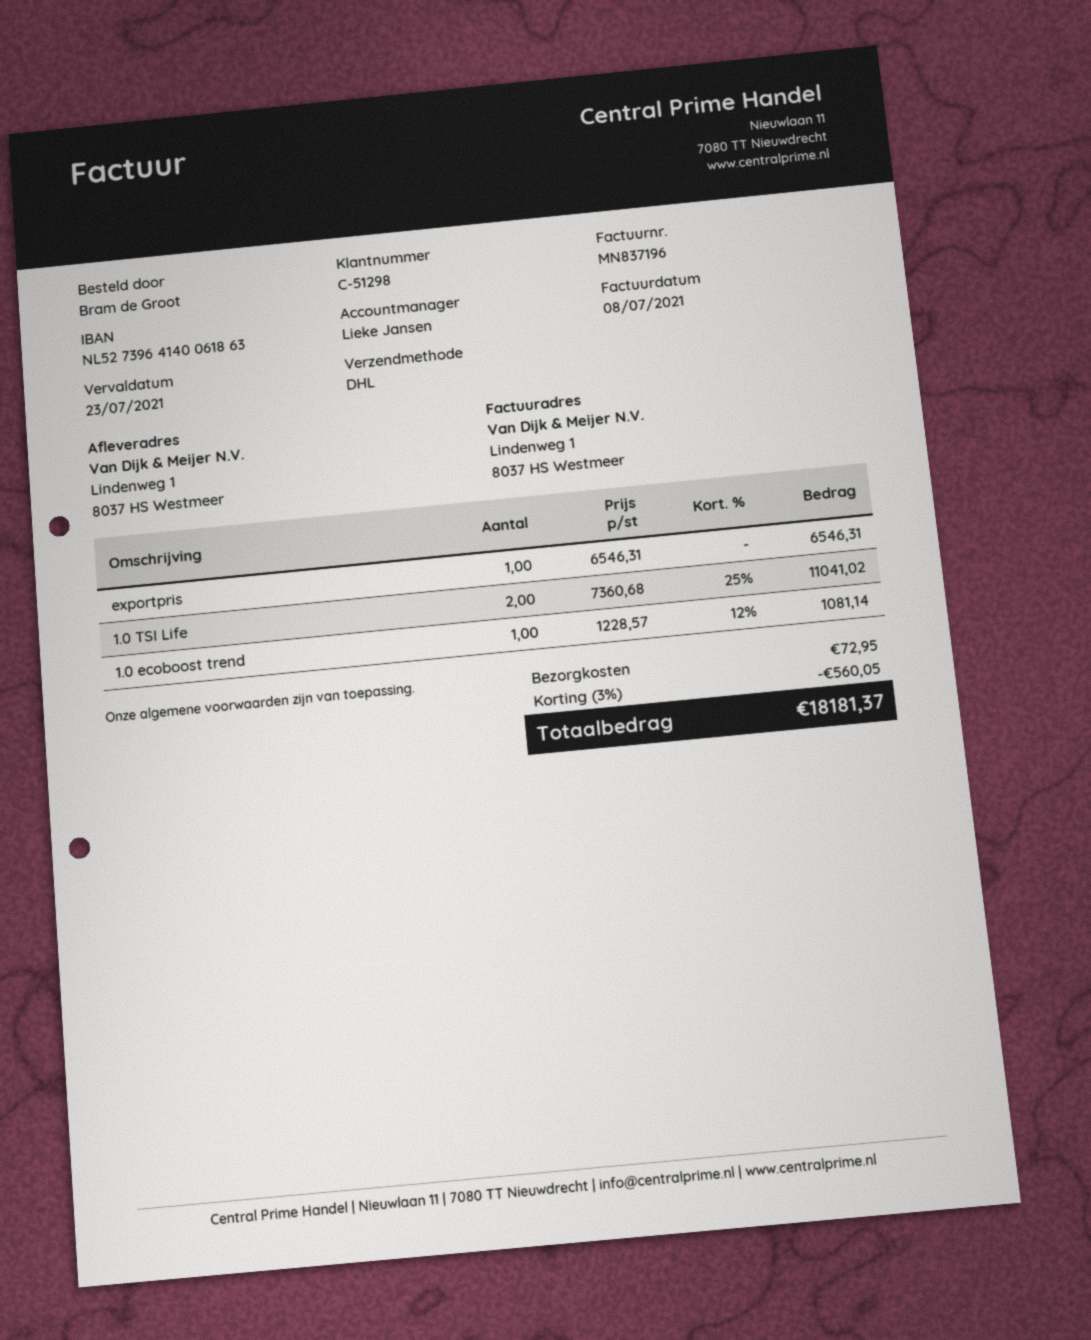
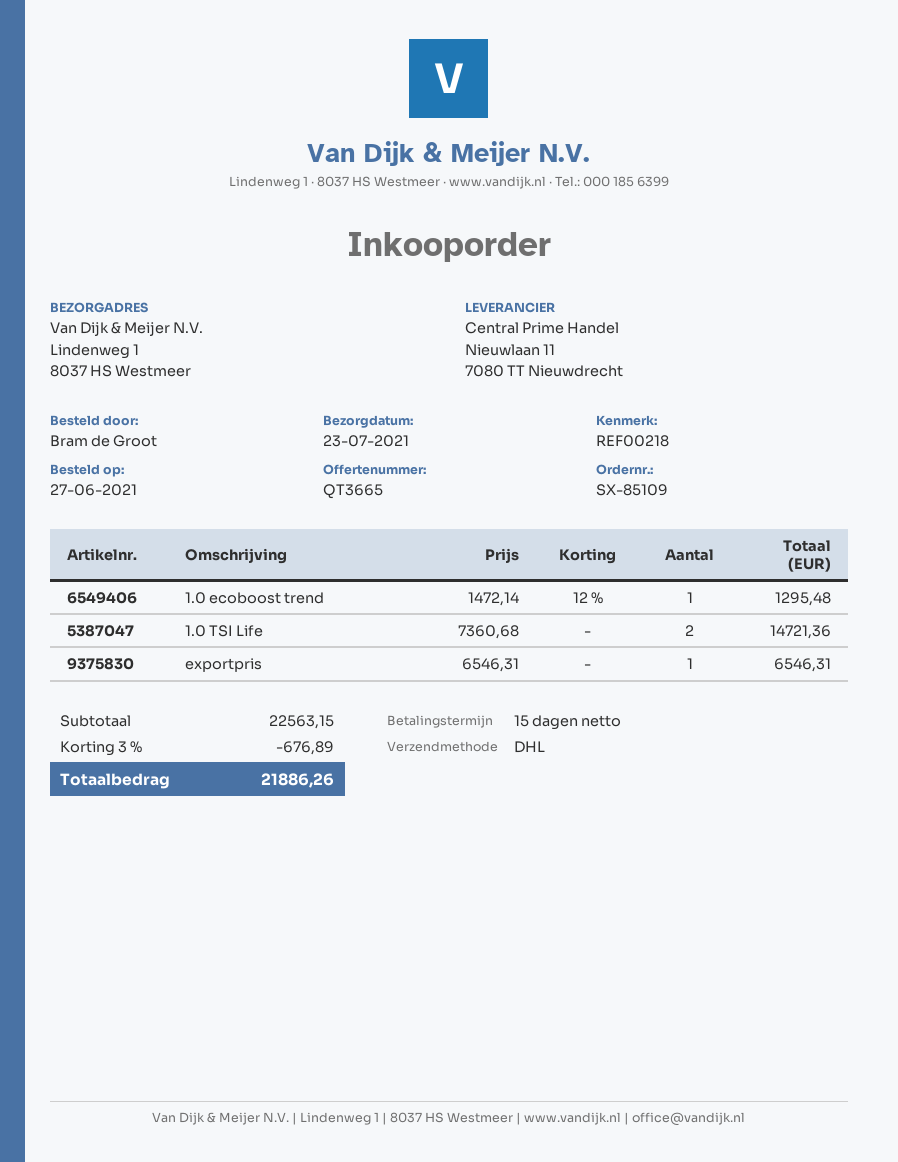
1.0 TSI Life: 2 x 7360.68 - 25% = 11041.02 -> 2 x 7360.68 = 14721.36
1.0 ecoboost trend: 1 x 1228.57 - 12% = 1081.14 -> 1 x 1472.14 - 12% = 1295.48
discount: 3% = 560.05 -> 3% = 676.89
shipping: 72.95 -> none
total: 18181.37 -> 21886.26

